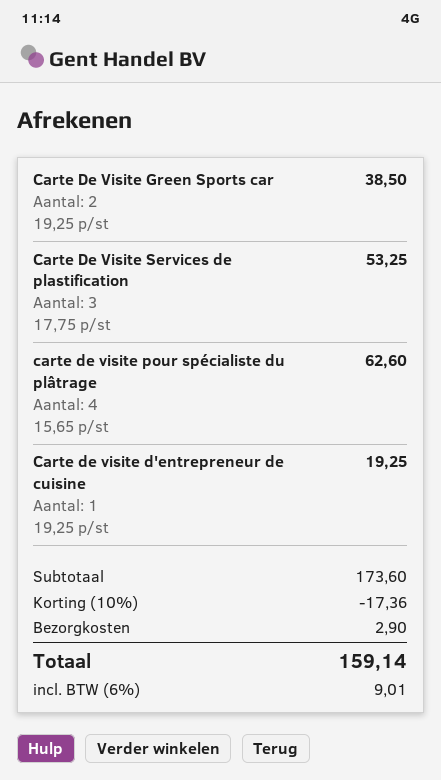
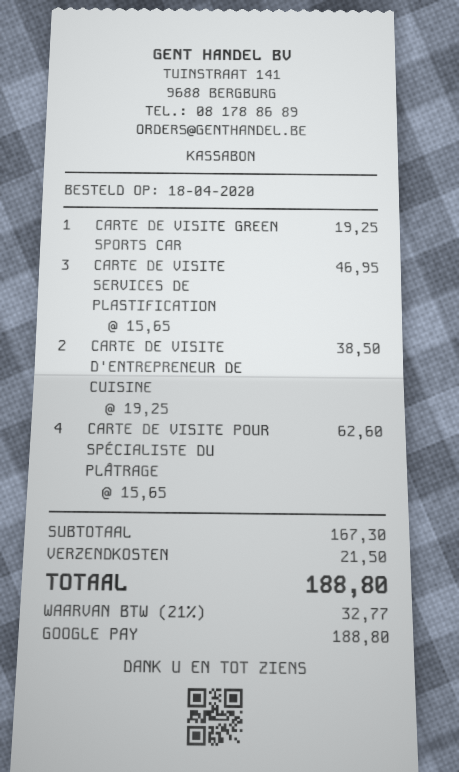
Carte De Visite Green Sports car: 2 x 19.25 = 38.50 -> 1 x 19.25 = 19.25
Carte De Visite Services de plastification: 3 x 17.75 = 53.25 -> 3 x 15.65 = 46.95
Carte de visite d'entrepreneur de cuisine: 1 x 19.25 = 19.25 -> 2 x 19.25 = 38.50
subtotal: 173.60 -> 167.30
discount: 10% = 17.36 -> none
shipping: 2.90 -> 21.50
tax: 6% = 9.01 -> 21% = 32.77
total: 159.14 -> 188.80

